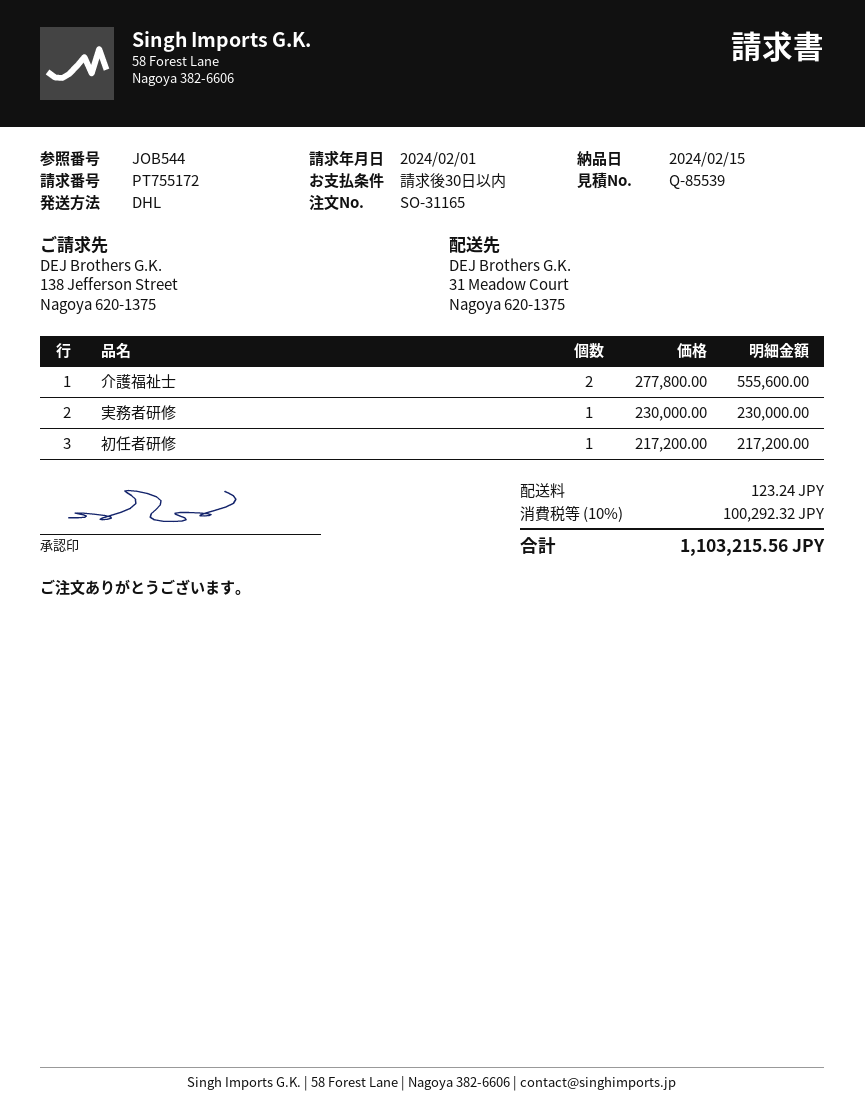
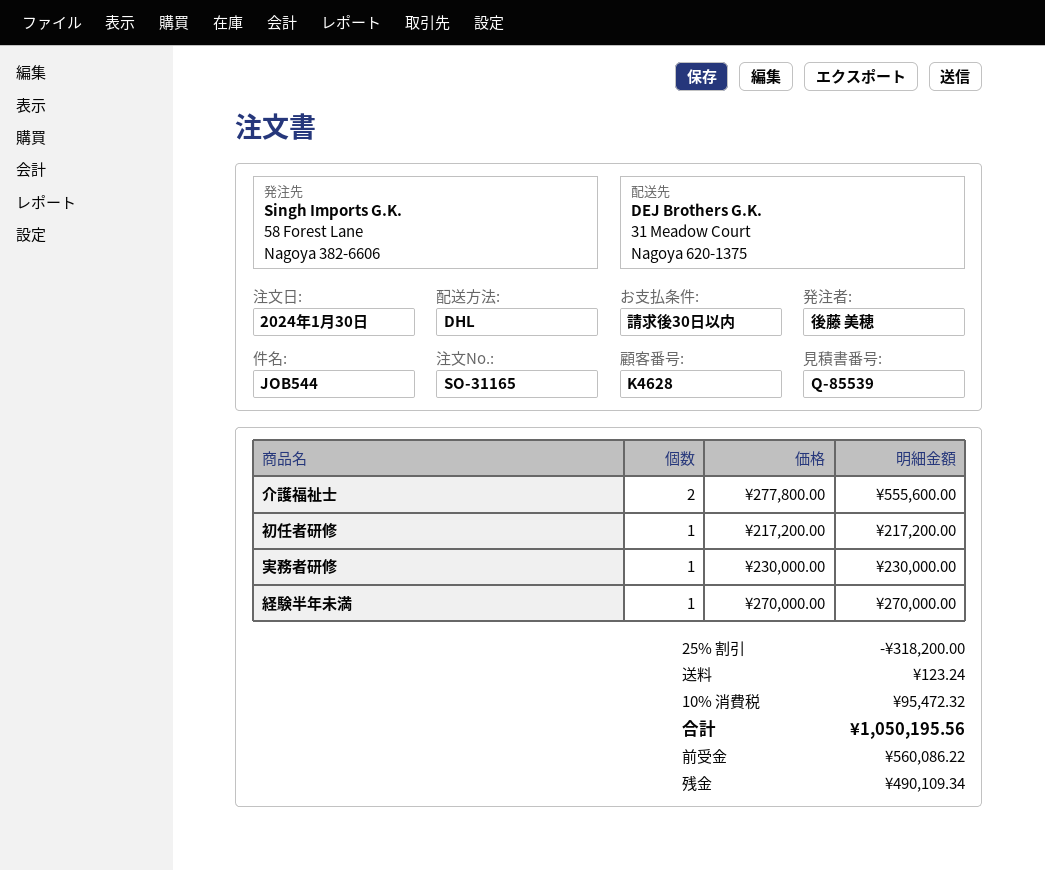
経験半年未満: none -> 1 x 270000.00 = 270000.00
discount: none -> 25% = 318200.00
tax: 10% = 100292.32 -> 10% = 95472.32
total: 1103215.56 -> 1050195.56

